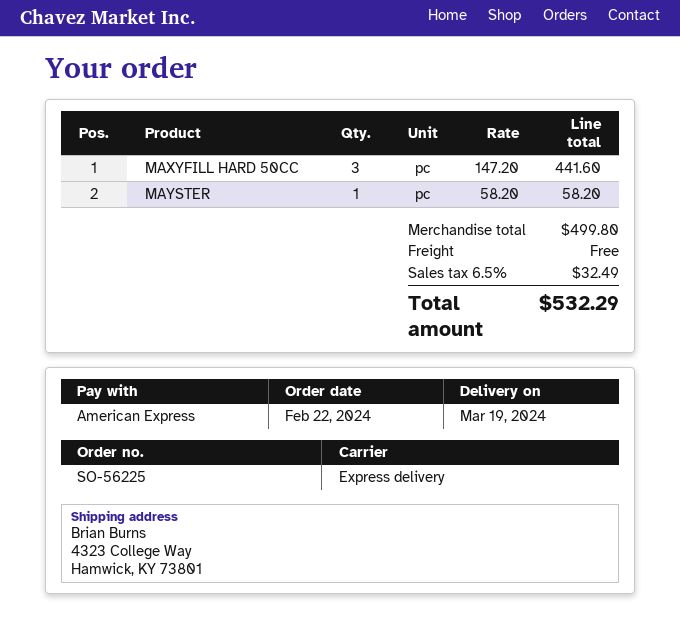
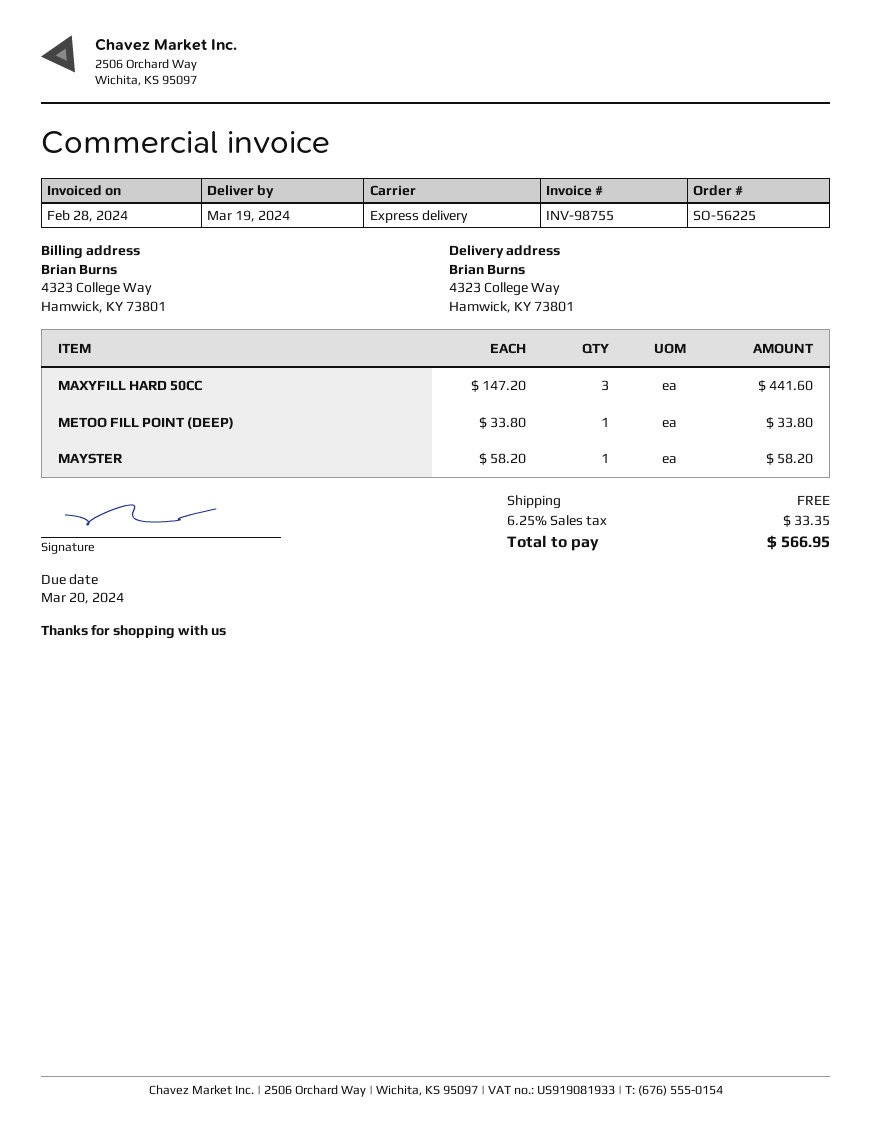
METOO FILL POINT (DEEP): none -> 1 x 33.80 = 33.80
tax: 6.5% = 32.49 -> 6.25% = 33.35
total: 532.29 -> 566.95

